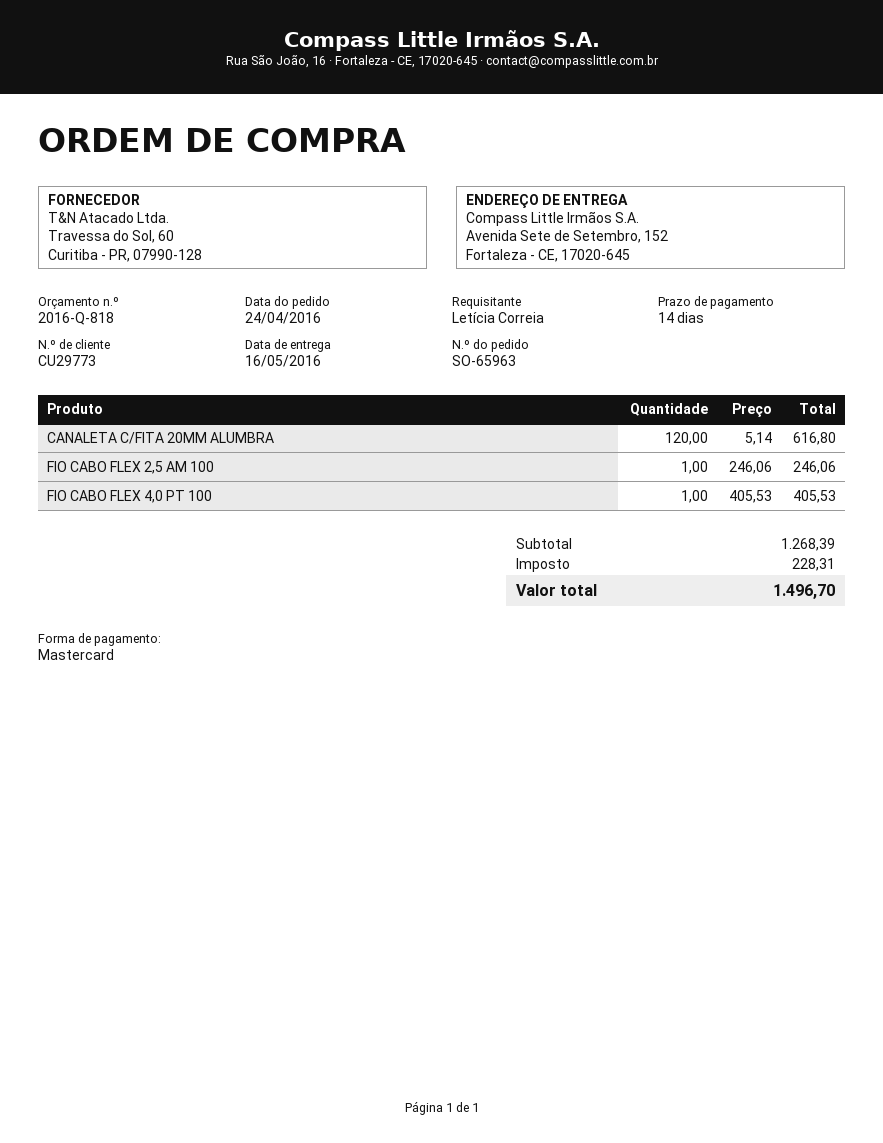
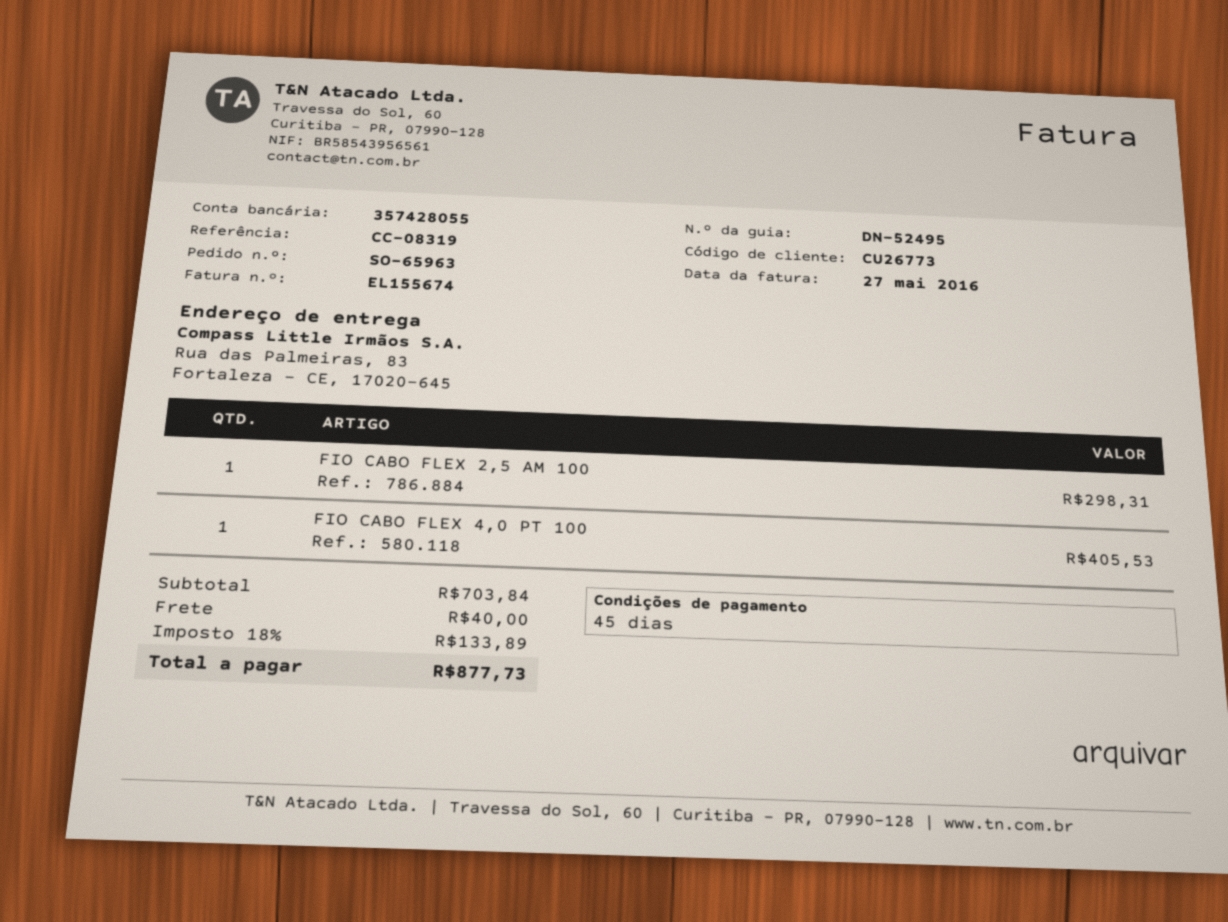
payment terms: 14 days -> 45 days
customer number: CU29773 -> CU26773
ship to: Avenida Sete de Setembro, 152, Fortaleza - CE, 17020-645 -> Rua das Palmeiras, 83, Fortaleza - CE, 17020-645
CANALETA C/FITA 20MM ALUMBRA: 120 for 616.80 -> none
FIO CABO FLEX 2,5 AM 100: 1 for 246.06 -> 1 for 298.31
subtotal: 1268.39 -> 703.84
shipping: none -> 40.00
tax: 228.31 -> 133.89
total: 1496.70 -> 877.73

